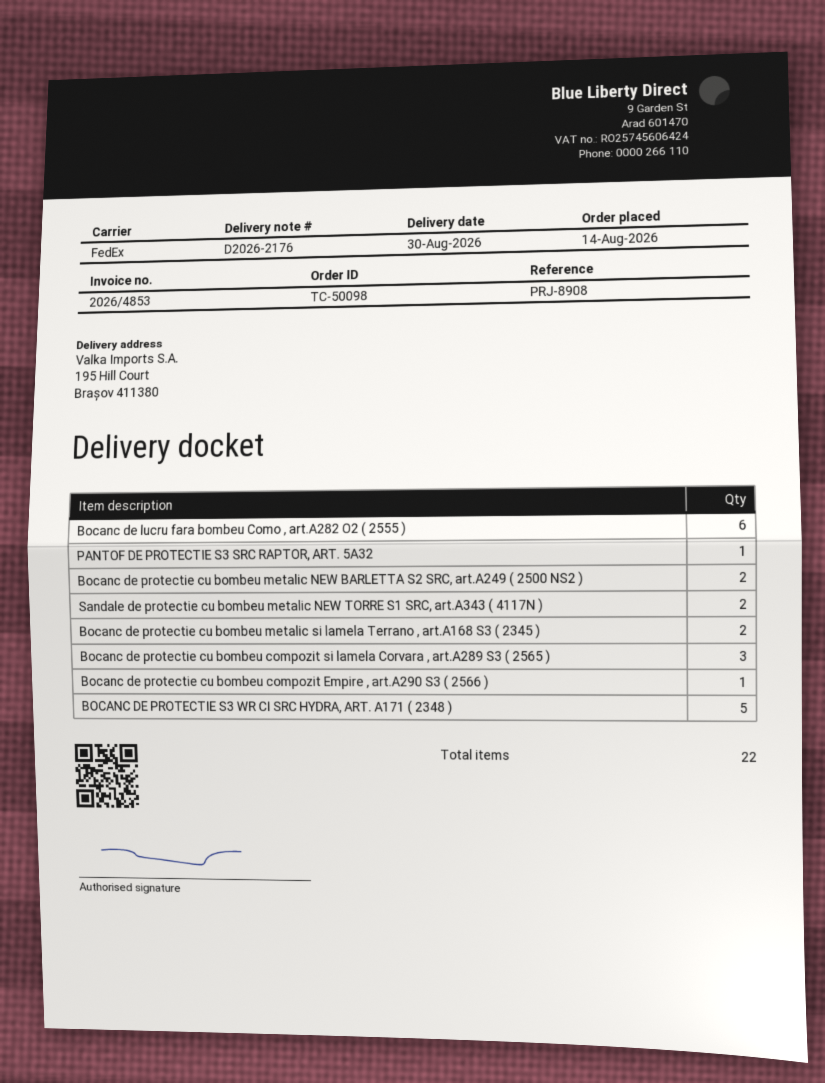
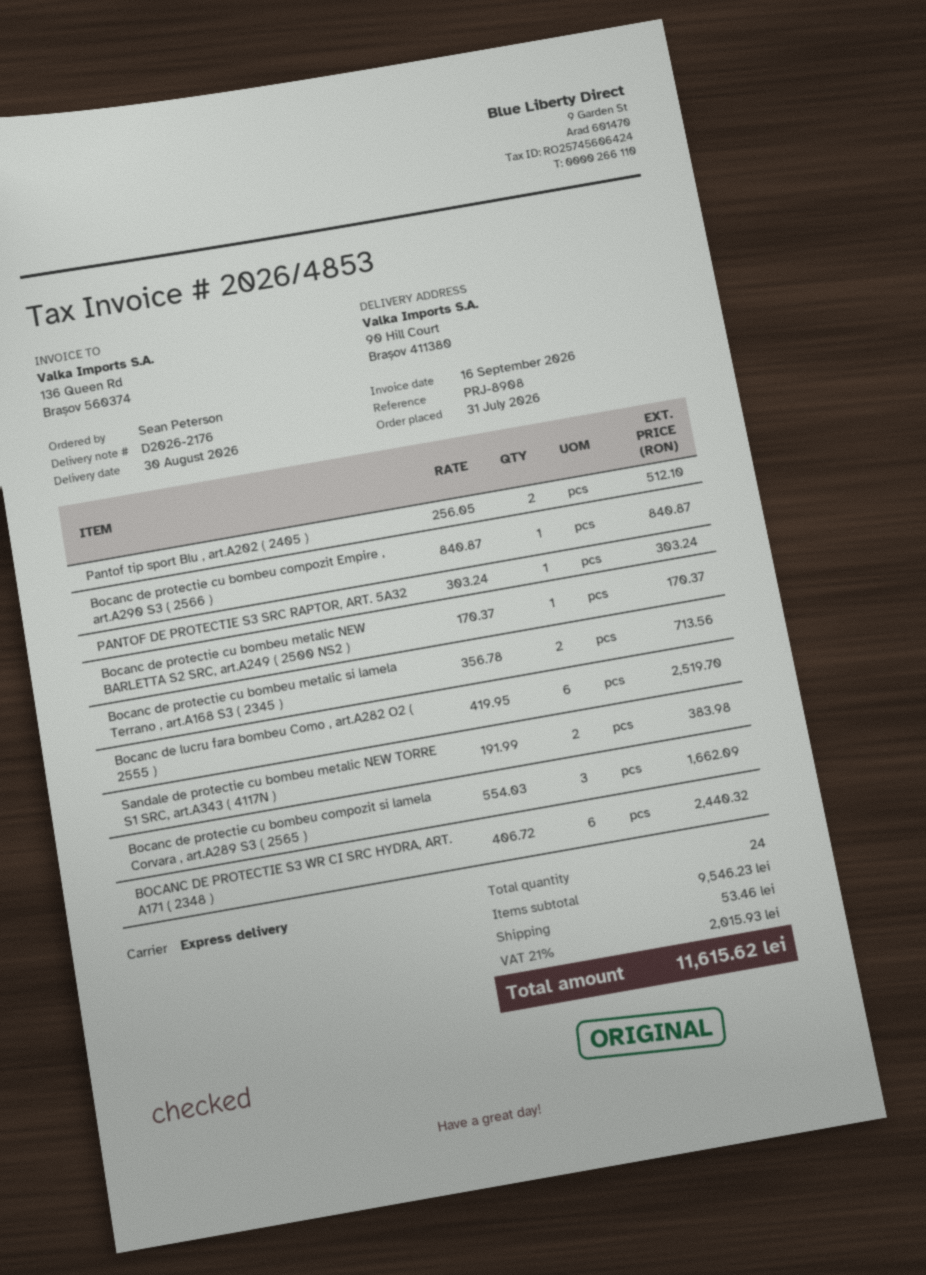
order date: 2026-08-14 -> 2026-07-31
shipping method: FedEx -> express
ship to: 195 Hill Court, Brașov 411380 -> 90 Hill Court, Brașov 411380
Bocanc de protectie cu bombeu metalic NEW BARLETTA S2 SRC, art.A249 ( 2500 NS2 ): 2 -> 1
BOCANC DE PROTECTIE S3 WR CI SRC HYDRA, ART. A171 ( 2348 ): 5 -> 6
Pantof tip sport Blu , art.A202 ( 2405 ): none -> 2
total quantity: 22 -> 24

